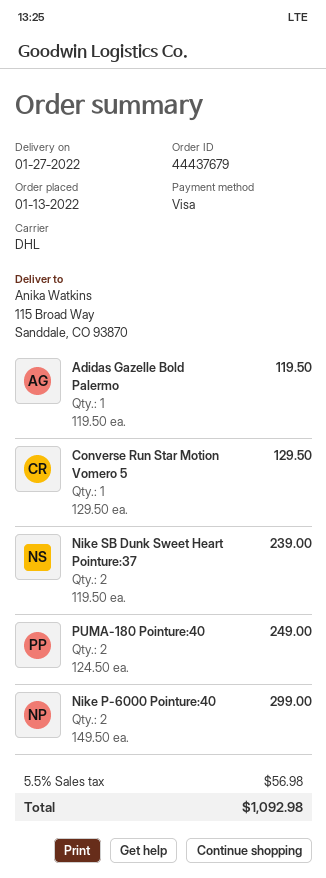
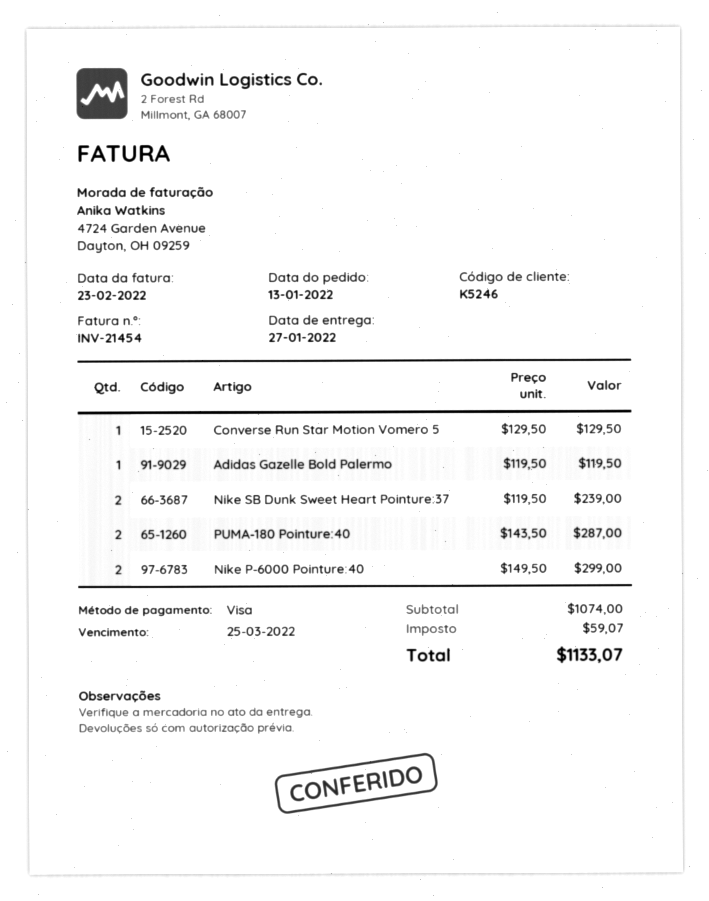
PUMA-180 Pointure:40: 2 x 124.50 = 249.00 -> 2 x 143.50 = 287.00
tax: 56.98 -> 59.07
total: 1092.98 -> 1133.07

